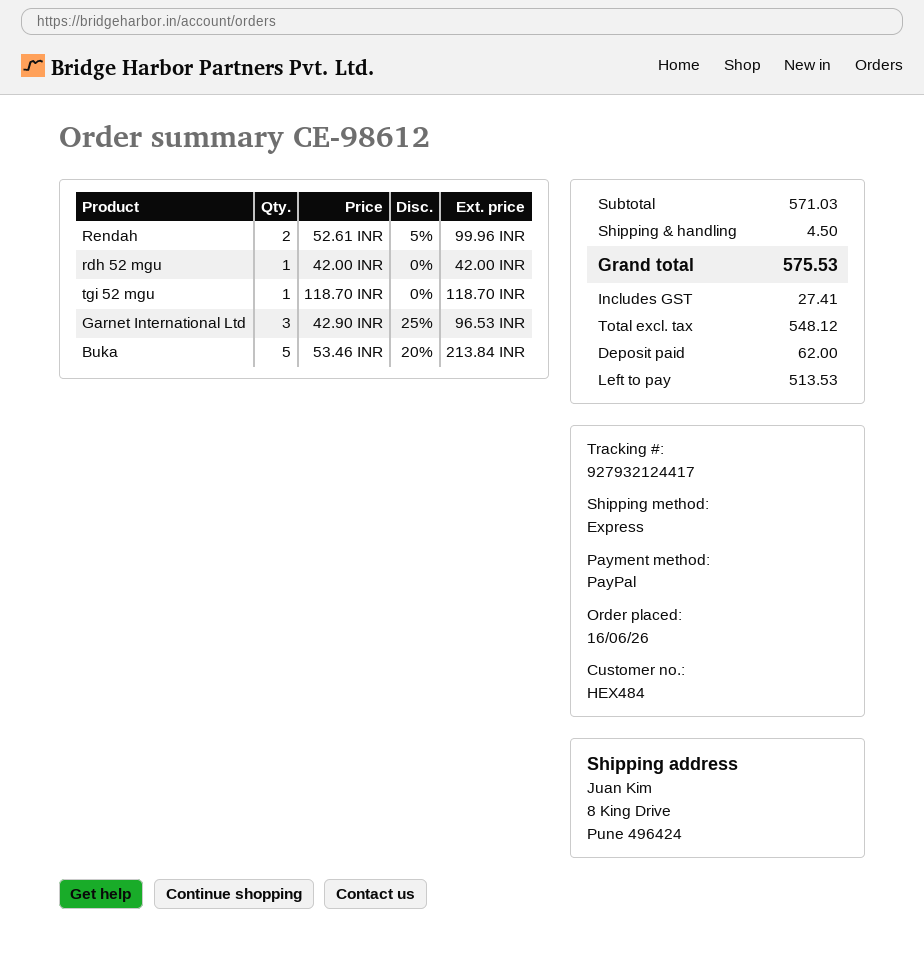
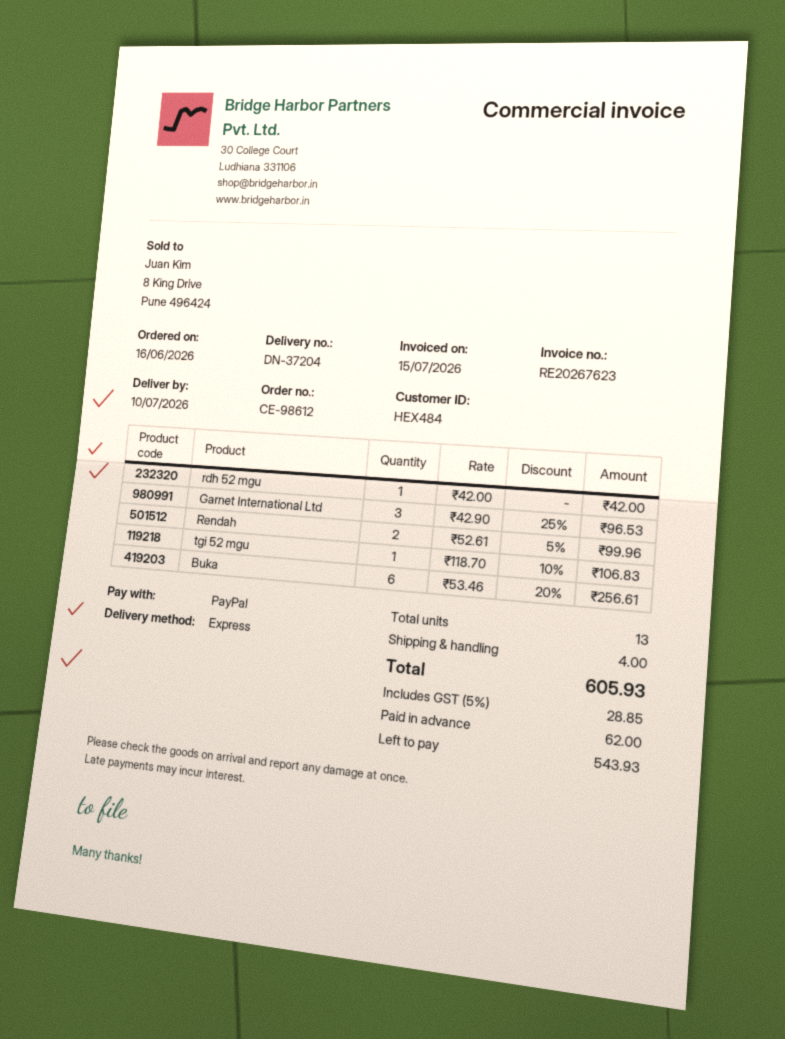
tgi 52 mgu: 1 x 118.70 = 118.70 -> 1 x 118.70 - 10% = 106.83
Buka: 5 x 53.46 - 20% = 213.84 -> 6 x 53.46 - 20% = 256.61
shipping: 4.50 -> 4.00
tax: 27.41 -> 28.85
total: 575.53 -> 605.93
balance: 513.53 -> 543.93

